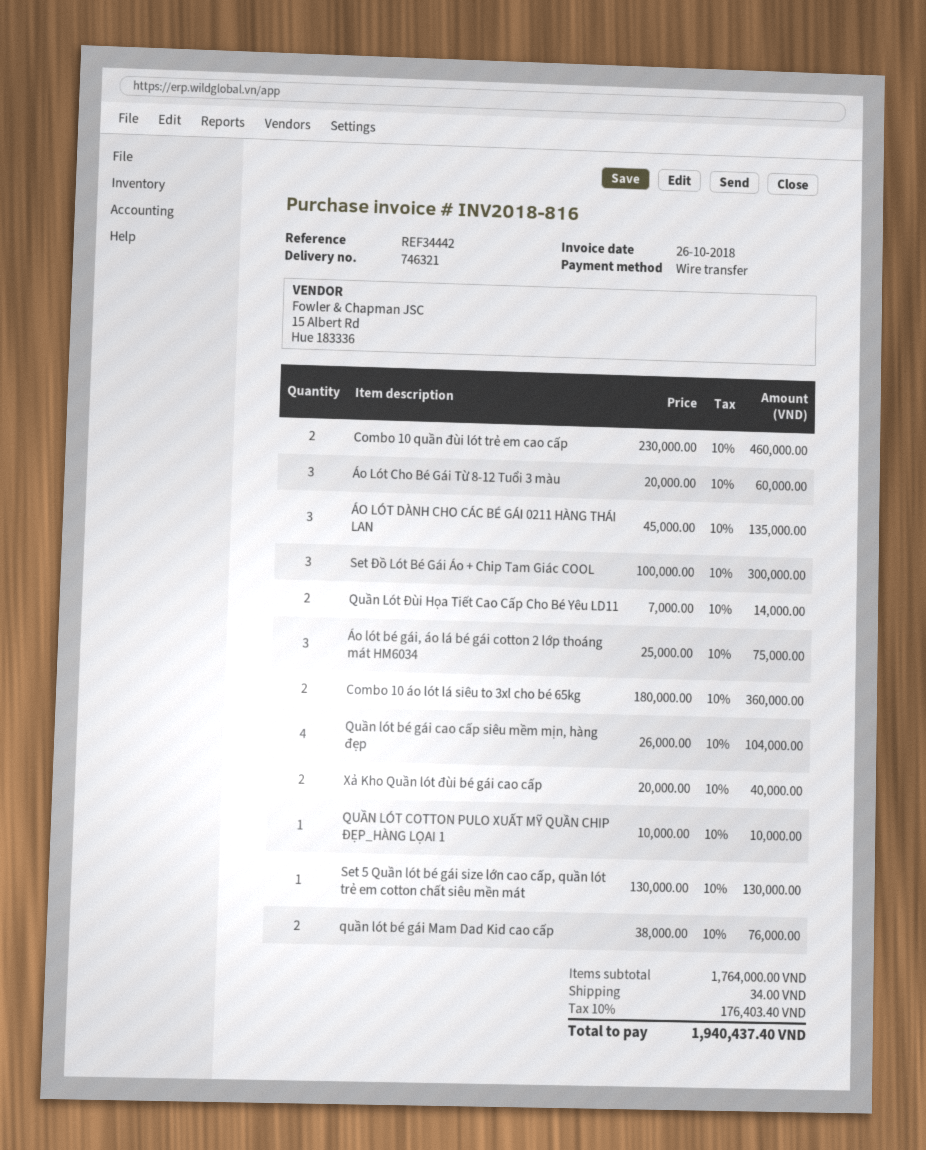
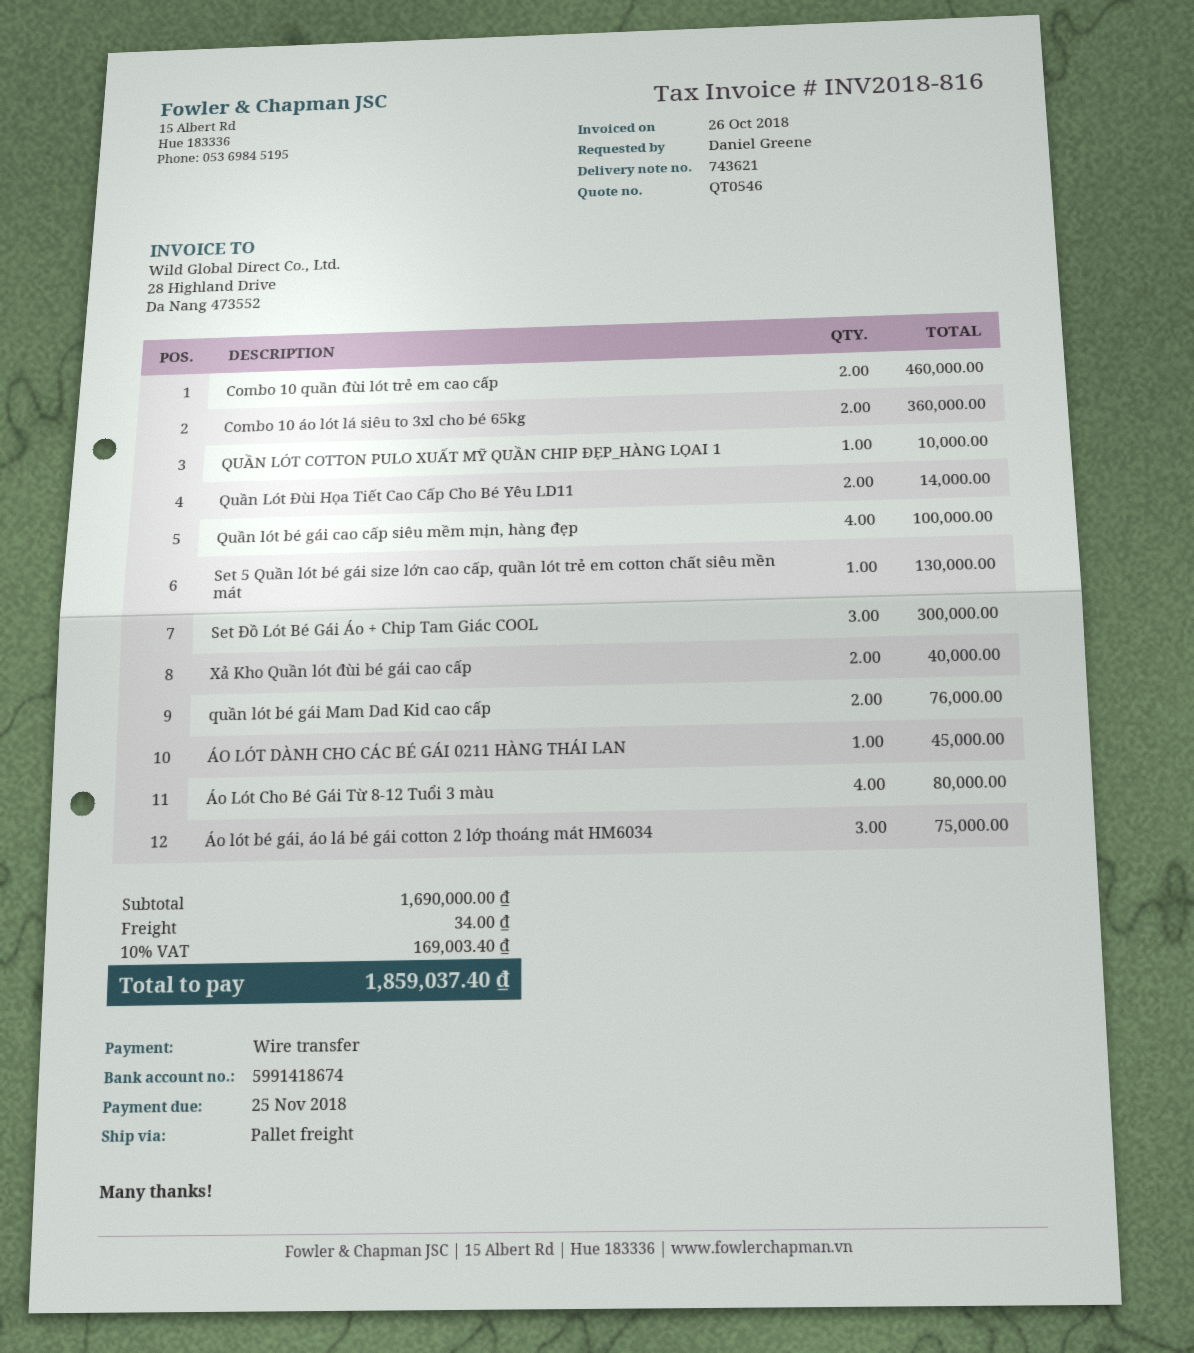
delivery note number: 746321 -> 743621
Áo Lót Cho Bé Gái Từ 8-12 Tuổi 3 màu: 3 for 60000.00 -> 4 for 80000.00
ÁO LÓT DÀNH CHO CÁC BÉ GÁI 0211 HÀNG THÁI LAN: 3 for 135000.00 -> 1 for 45000.00
Quần lót bé gái cao cấp siêu mềm mịn, hàng đẹp: 4 for 104000.00 -> 4 for 100000.00
subtotal: 1764000.00 -> 1690000.00
tax: 10% = 176403.40 -> 10% = 169003.40
total: 1940437.40 -> 1859037.40

